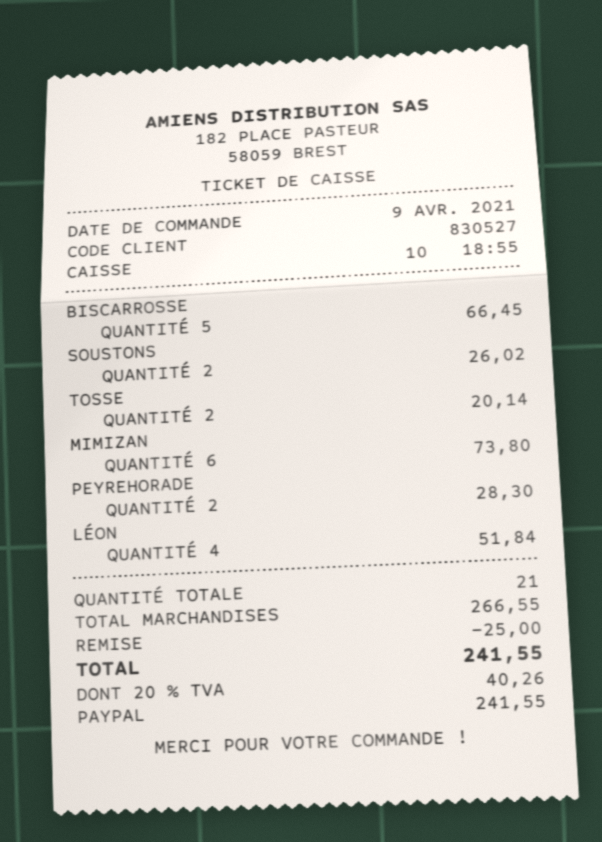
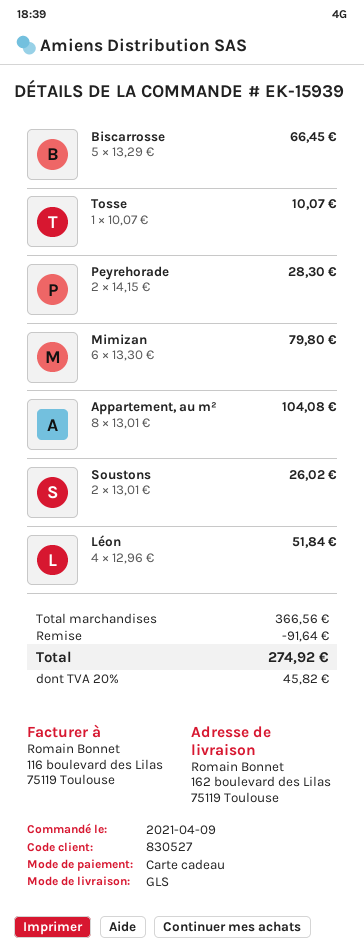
payment method: PayPal -> gift card
TOSSE: 2 for 20.14 -> 1 for 10.07
MIMIZAN: 6 for 73.80 -> 6 for 79.80
Appartement, au m²: none -> 8 for 104.08
subtotal: 266.55 -> 366.56
discount: 25.00 -> 91.64
tax: 20% = 40.26 -> 20% = 45.82
total: 241.55 -> 274.92

